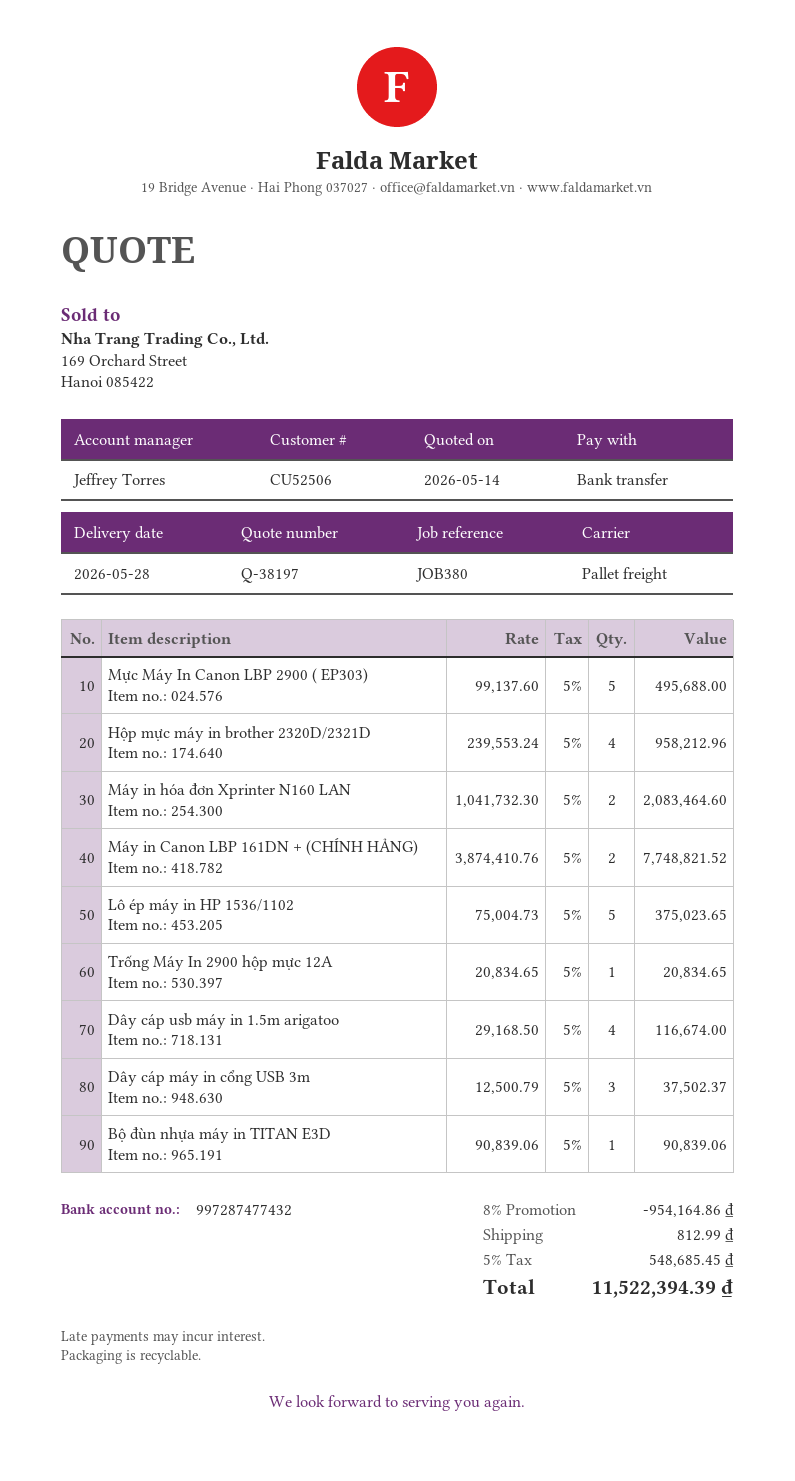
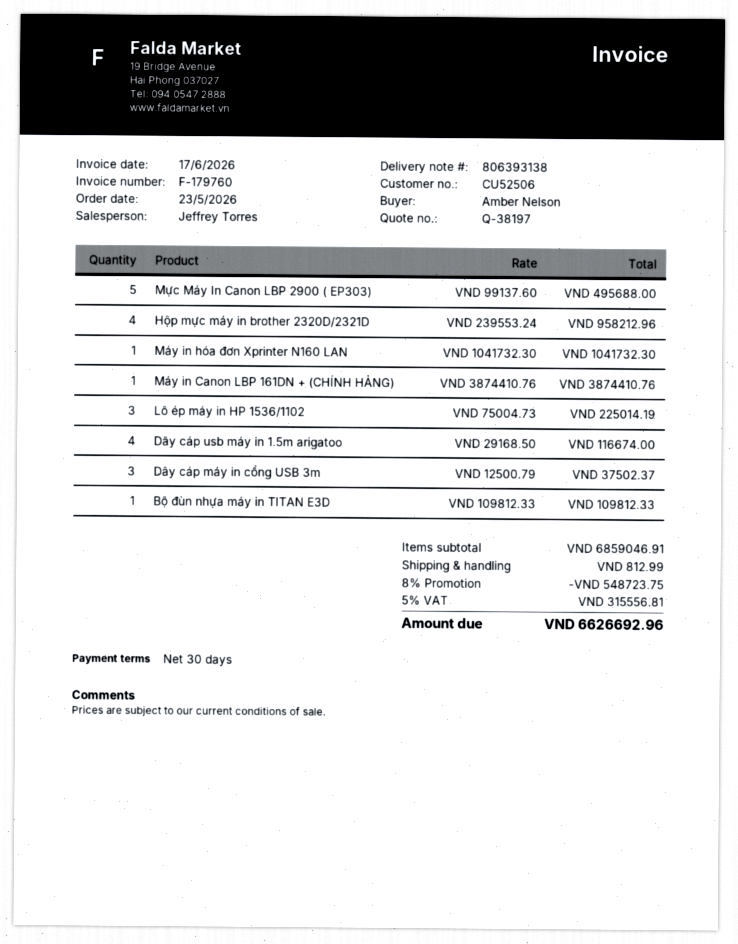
Máy in hóa đơn Xprinter N160 LAN: 2 x 1041732.30 = 2083464.60 -> 1 x 1041732.30 = 1041732.30
Máy in Canon LBP 161DN + (CHÍNH HẢNG): 2 x 3874410.76 = 7748821.52 -> 1 x 3874410.76 = 3874410.76
Lô ép máy in HP 1536/1102: 5 x 75004.73 = 375023.65 -> 3 x 75004.73 = 225014.19
Trống Máy In 2900 hộp mực 12A: 1 x 20834.65 = 20834.65 -> none
Bộ đùn nhựa máy in TITAN E3D: 1 x 90839.06 = 90839.06 -> 1 x 109812.33 = 109812.33
discount: 8% = 954164.86 -> 8% = 548723.75
tax: 5% = 548685.45 -> 5% = 315556.81
total: 11522394.39 -> 6626692.96

